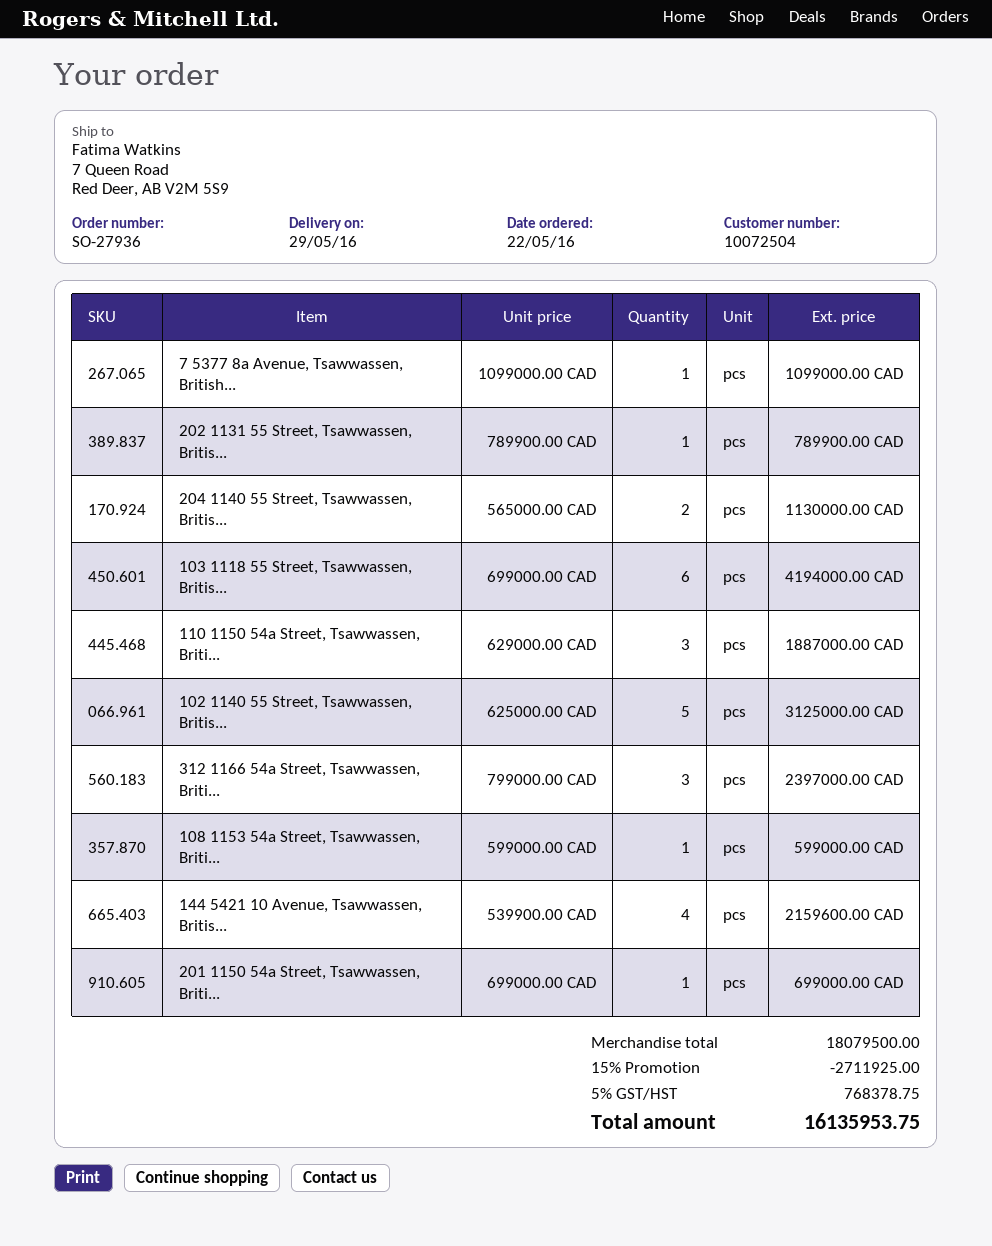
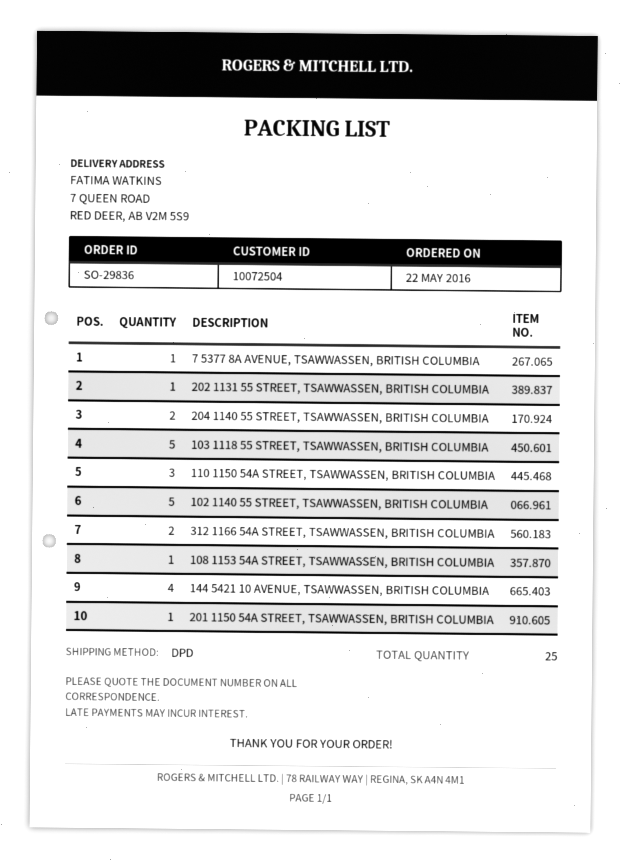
order number: SO-27936 -> SO-29836
103 1118 55 Street, Tsawwassen, Britis...: 6 -> 5
312 1166 54a Street, Tsawwassen, Briti...: 3 -> 2

